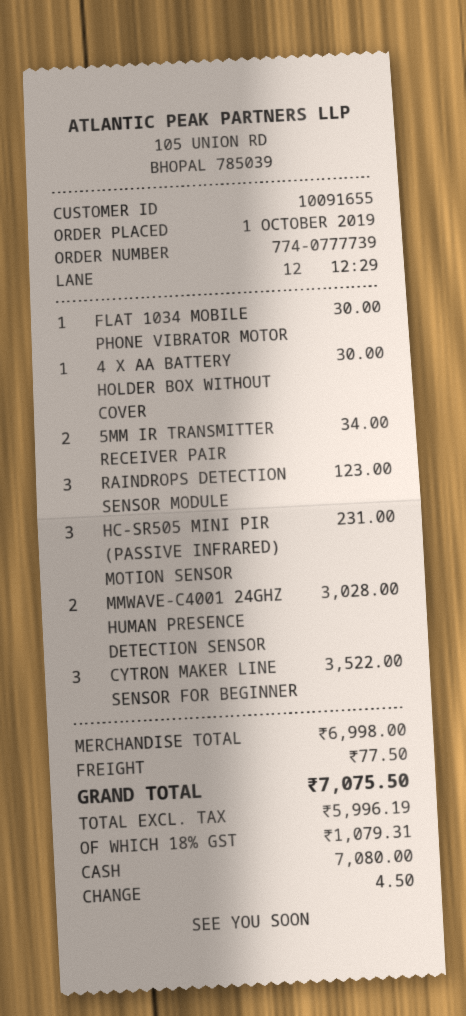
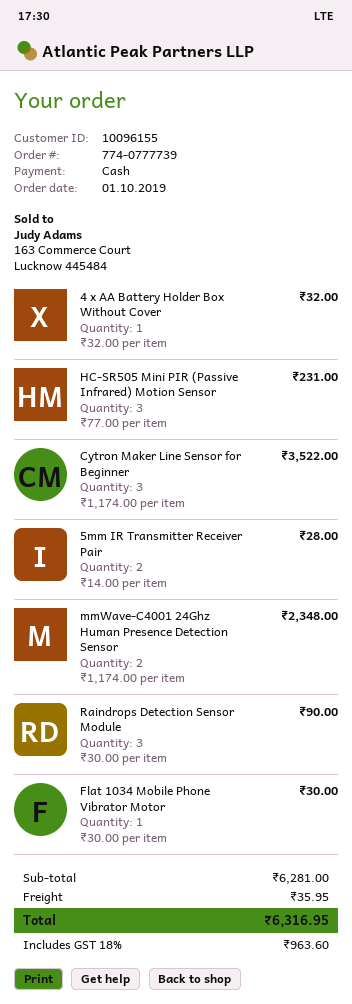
customer number: 10091655 -> 10096155
4 X AA BATTERY HOLDER BOX WITHOUT COVER: 1 for 30.00 -> 1 for 32.00
5MM IR TRANSMITTER RECEIVER PAIR: 2 for 34.00 -> 2 for 28.00
RAINDROPS DETECTION SENSOR MODULE: 3 for 123.00 -> 3 for 90.00
MMWAVE-C4001 24GHZ HUMAN PRESENCE DETECTION SENSOR: 2 for 3028.00 -> 2 for 2348.00
subtotal: 6998.00 -> 6281.00
shipping: 77.50 -> 35.95
tax: 18% = 1079.31 -> 18% = 963.60
total: 7075.50 -> 6316.95

